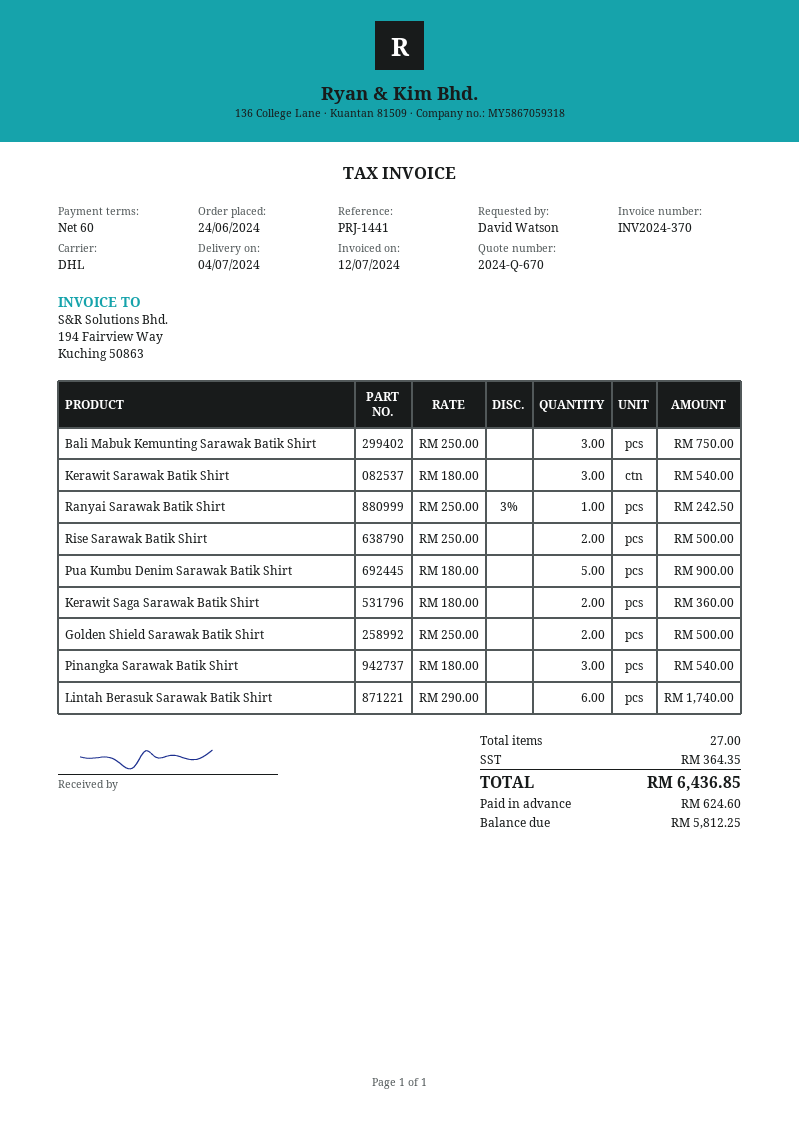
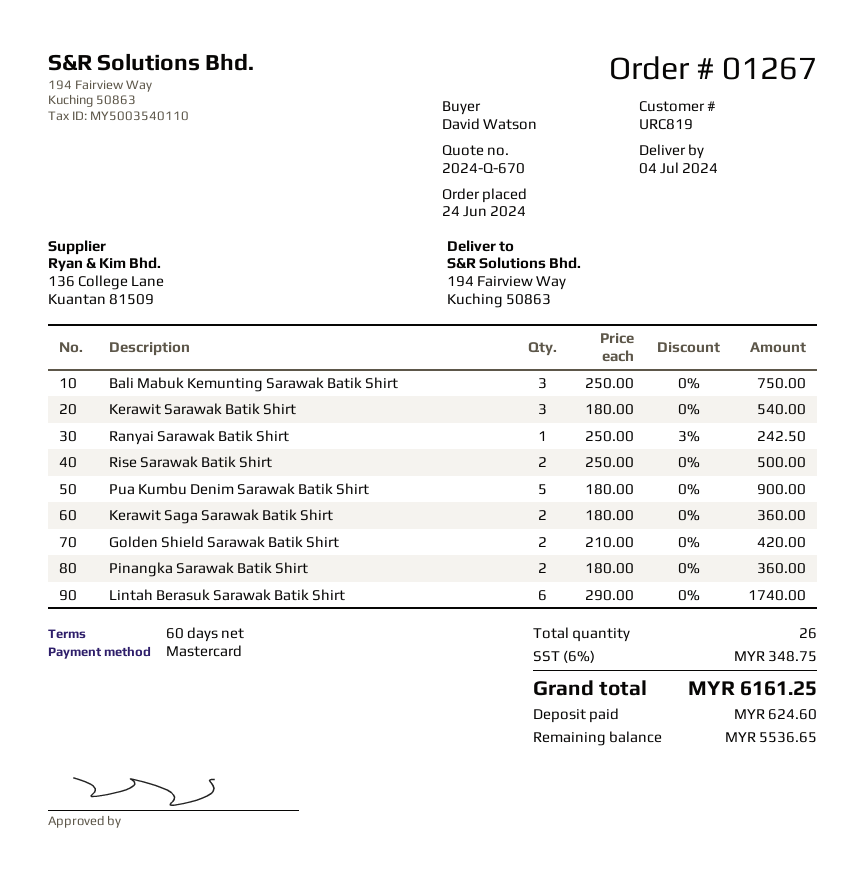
Golden Shield Sarawak Batik Shirt: 2 x 250.00 = 500.00 -> 2 x 210.00 = 420.00
Pinangka Sarawak Batik Shirt: 3 x 180.00 = 540.00 -> 2 x 180.00 = 360.00
total quantity: 27 -> 26
tax: 364.35 -> 348.75
total: 6436.85 -> 6161.25
balance: 5812.25 -> 5536.65

